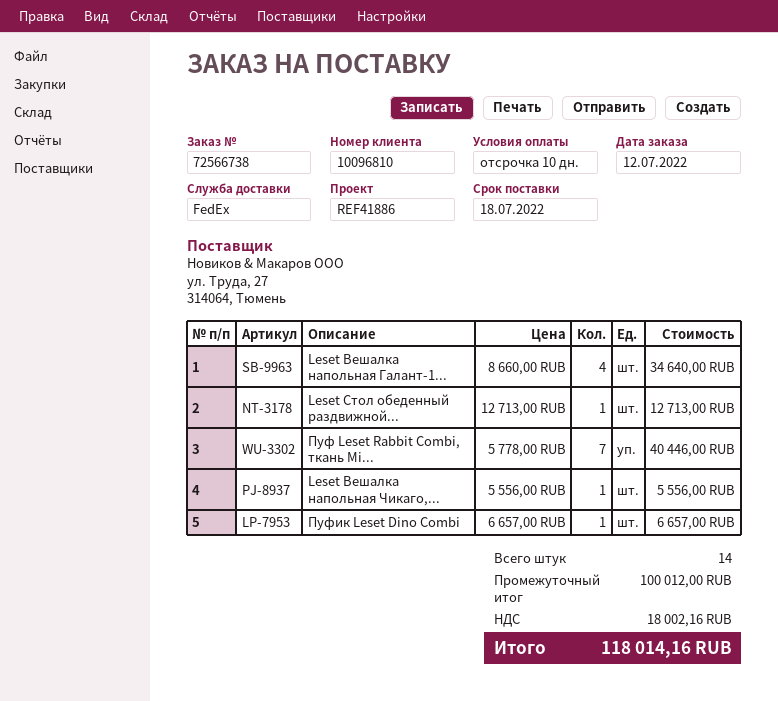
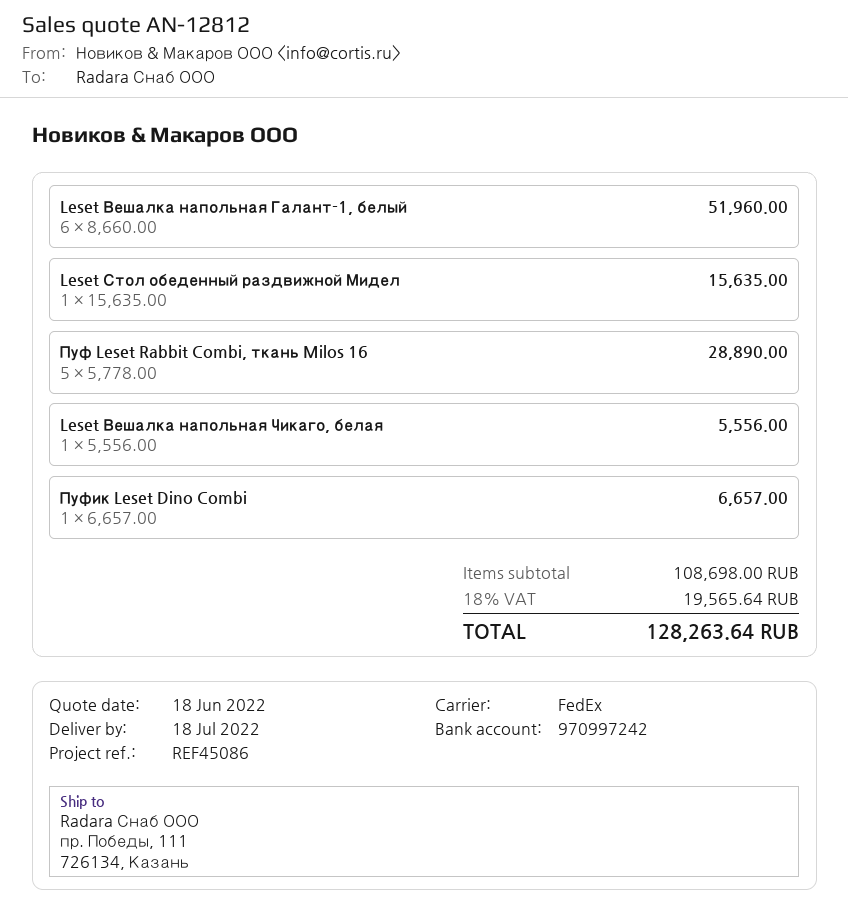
reference: REF41886 -> REF45086
Leset Вешалка напольная Галант-1...: 4 x 8660.00 = 34640.00 -> 6 x 8660.00 = 51960.00
Leset Стол обеденный раздвижной...: 1 x 12713.00 = 12713.00 -> 1 x 15635.00 = 15635.00
Пуф Leset Rabbit Combi, ткань Mi...: 7 x 5778.00 = 40446.00 -> 5 x 5778.00 = 28890.00
subtotal: 100012.00 -> 108698.00
tax: 18002.16 -> 19565.64
total: 118014.16 -> 128263.64

